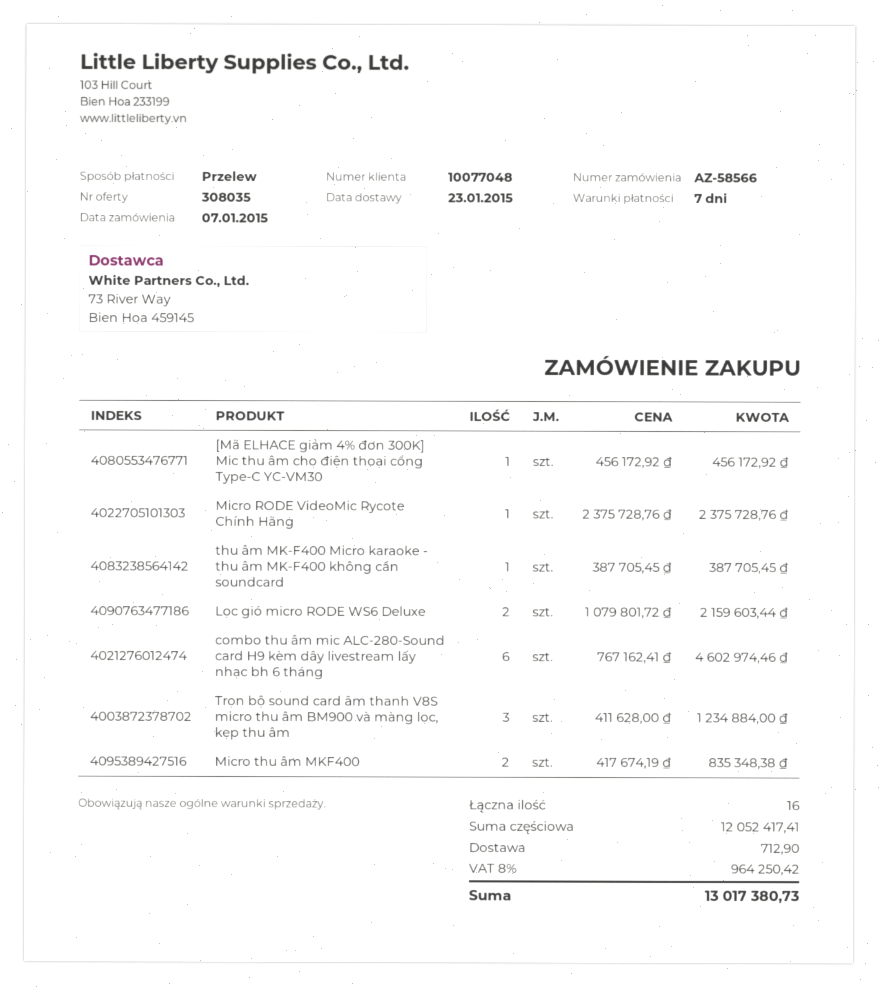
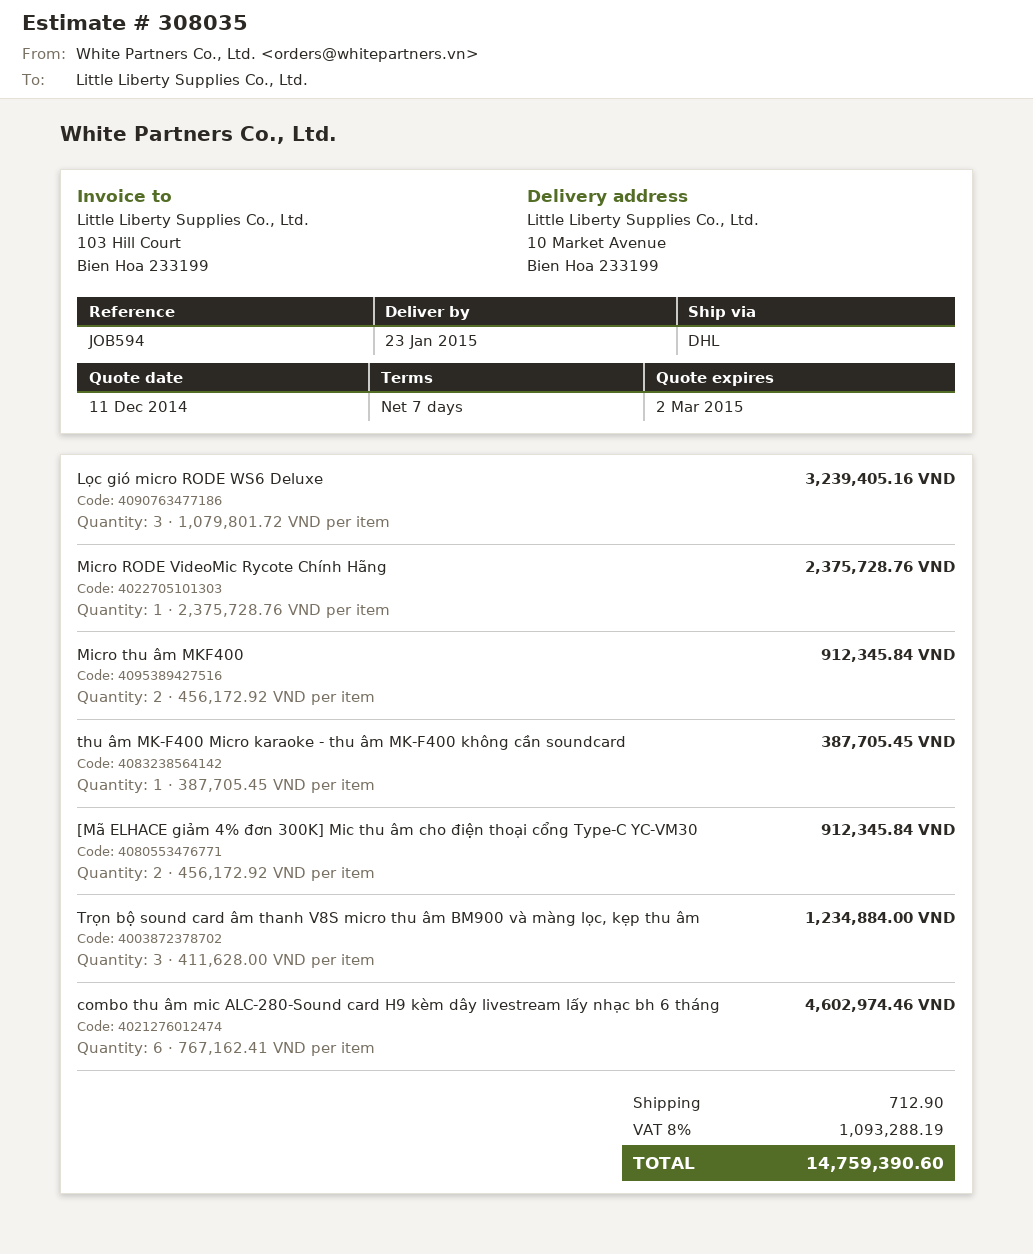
[Mã ELHACE giảm 4% đơn 300K] Mic thu âm cho điện thoại cổng Type-C YC-VM30: 1 x 456172.92 = 456172.92 -> 2 x 456172.92 = 912345.84
Lọc gió micro RODE WS6 Deluxe: 2 x 1079801.72 = 2159603.44 -> 3 x 1079801.72 = 3239405.16
Micro thu âm MKF400: 2 x 417674.19 = 835348.38 -> 2 x 456172.92 = 912345.84
tax: 8% = 964250.42 -> 8% = 1093288.19
total: 13017380.73 -> 14759390.60

